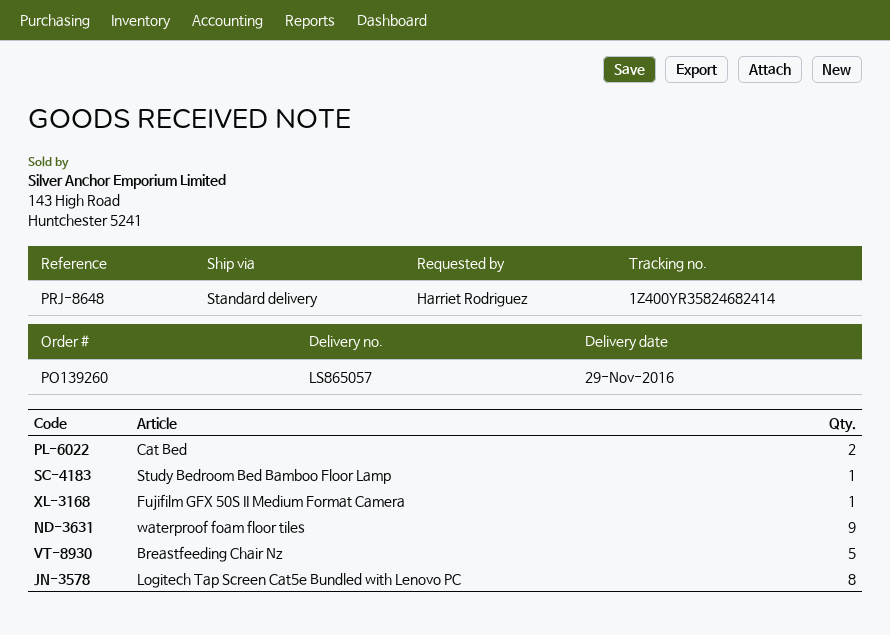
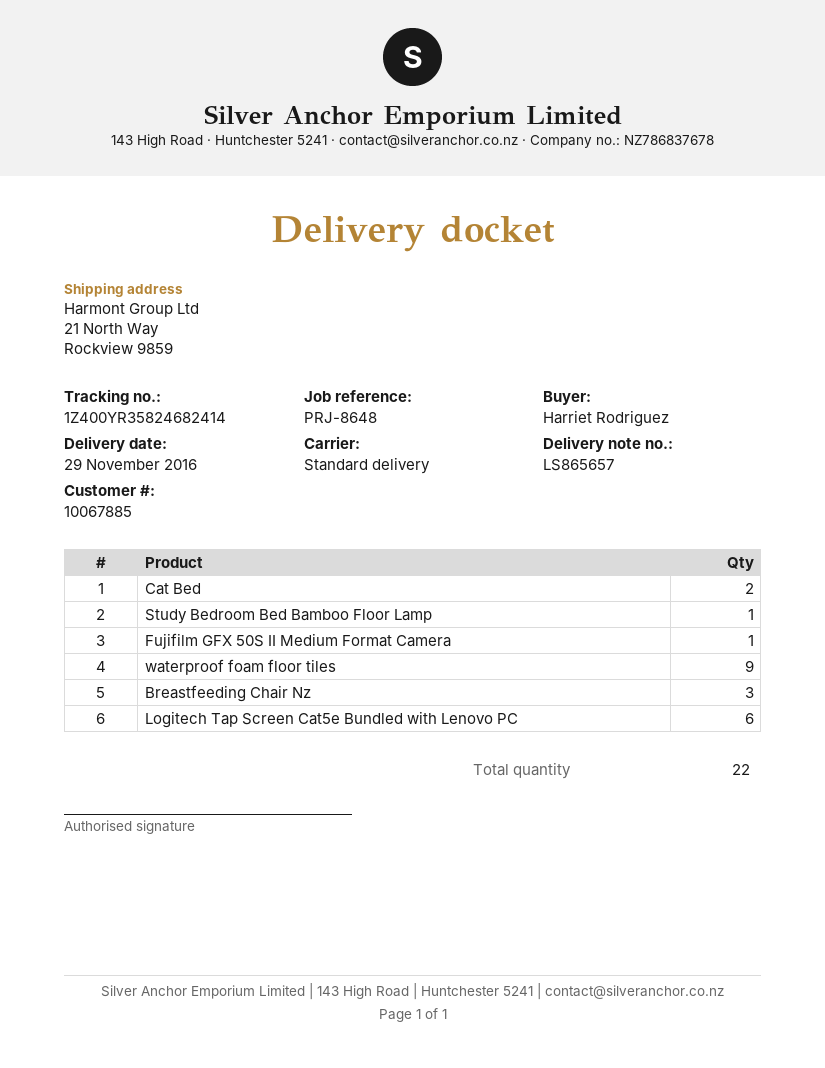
delivery note number: LS865057 -> LS865657
Breastfeeding Chair Nz: 5 -> 3
Logitech Tap Screen Cat5e Bundled with Lenovo PC: 8 -> 6

